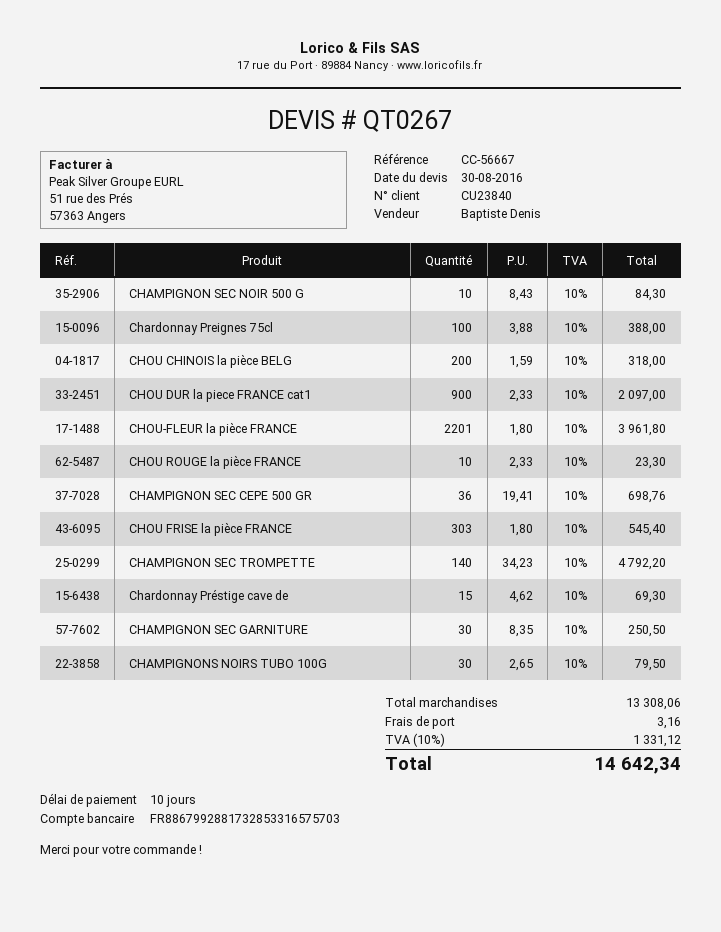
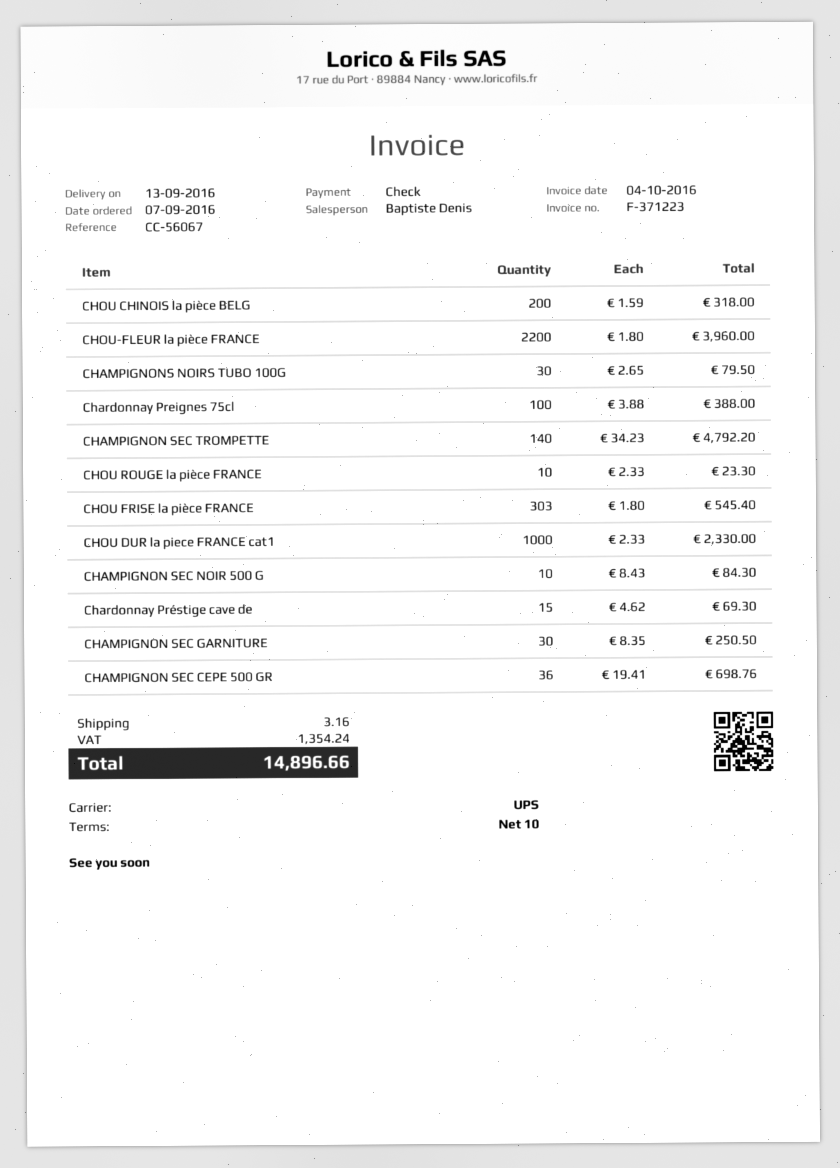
reference: CC-56667 -> CC-56067
CHOU DUR la piece FRANCE cat1: 900 x 2.33 = 2097.00 -> 1000 x 2.33 = 2330.00
CHOU-FLEUR la pièce FRANCE: 2201 x 1.80 = 3961.80 -> 2200 x 1.80 = 3960.00
tax: 1331.12 -> 1354.24
total: 14642.34 -> 14896.66

